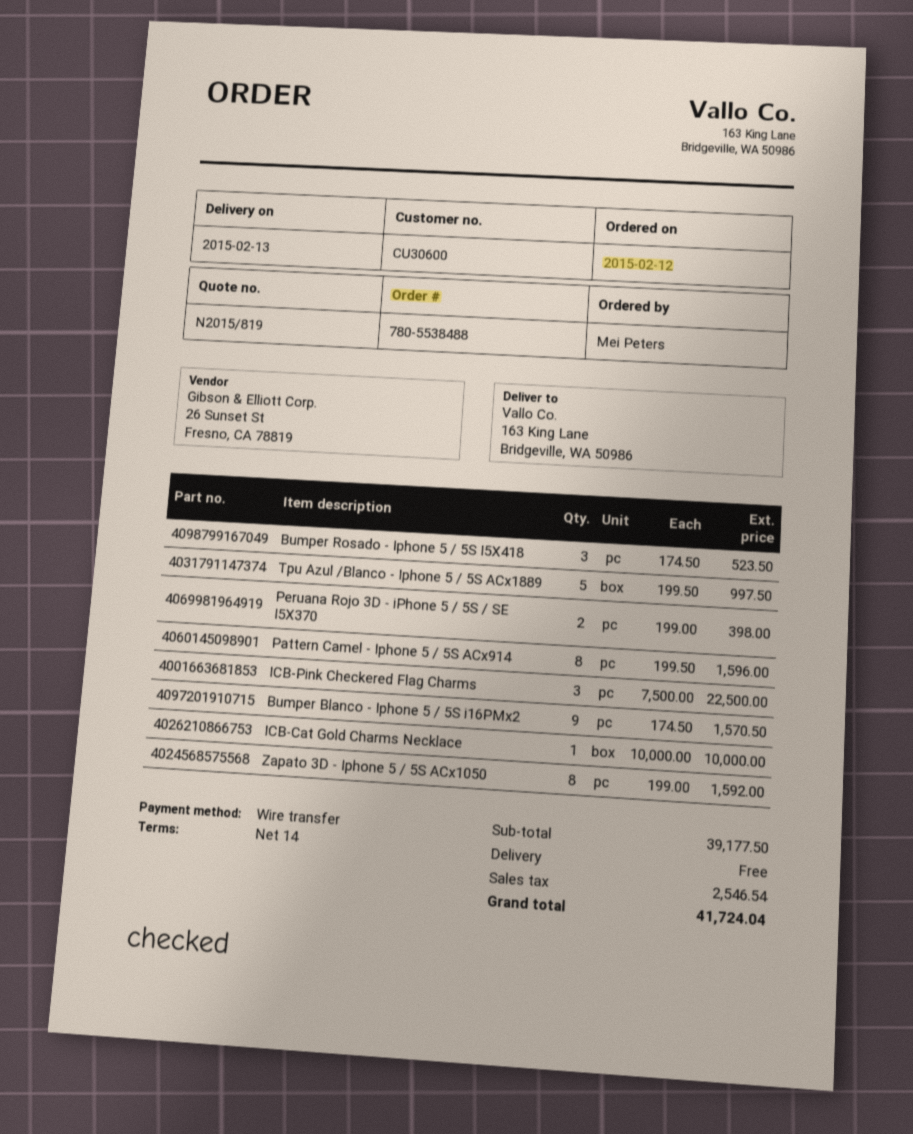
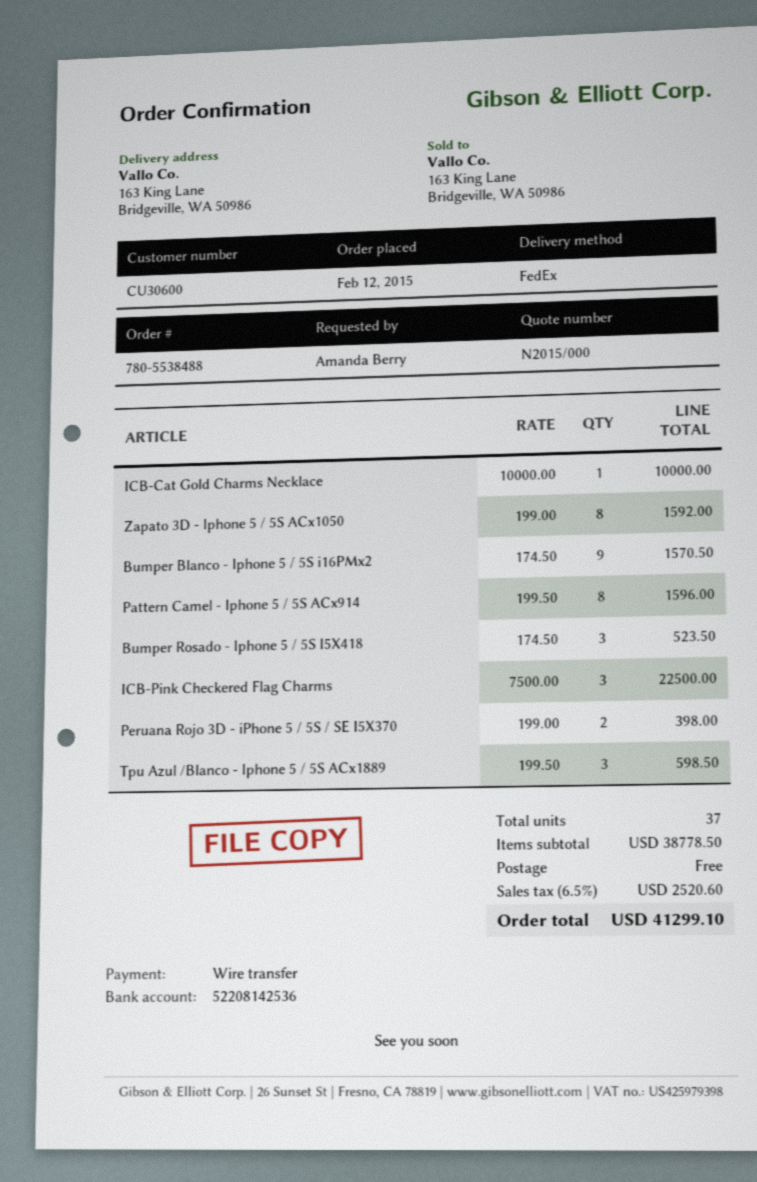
quote number: N2015/819 -> N2015/000
ordered by: Mei Peters -> Amanda Berry
Tpu Azul /Blanco - Iphone 5 / 5S ACx1889: 5 x 199.50 = 997.50 -> 3 x 199.50 = 598.50
subtotal: 39177.50 -> 38778.50
tax: 2546.54 -> 2520.60
total: 41724.04 -> 41299.10

